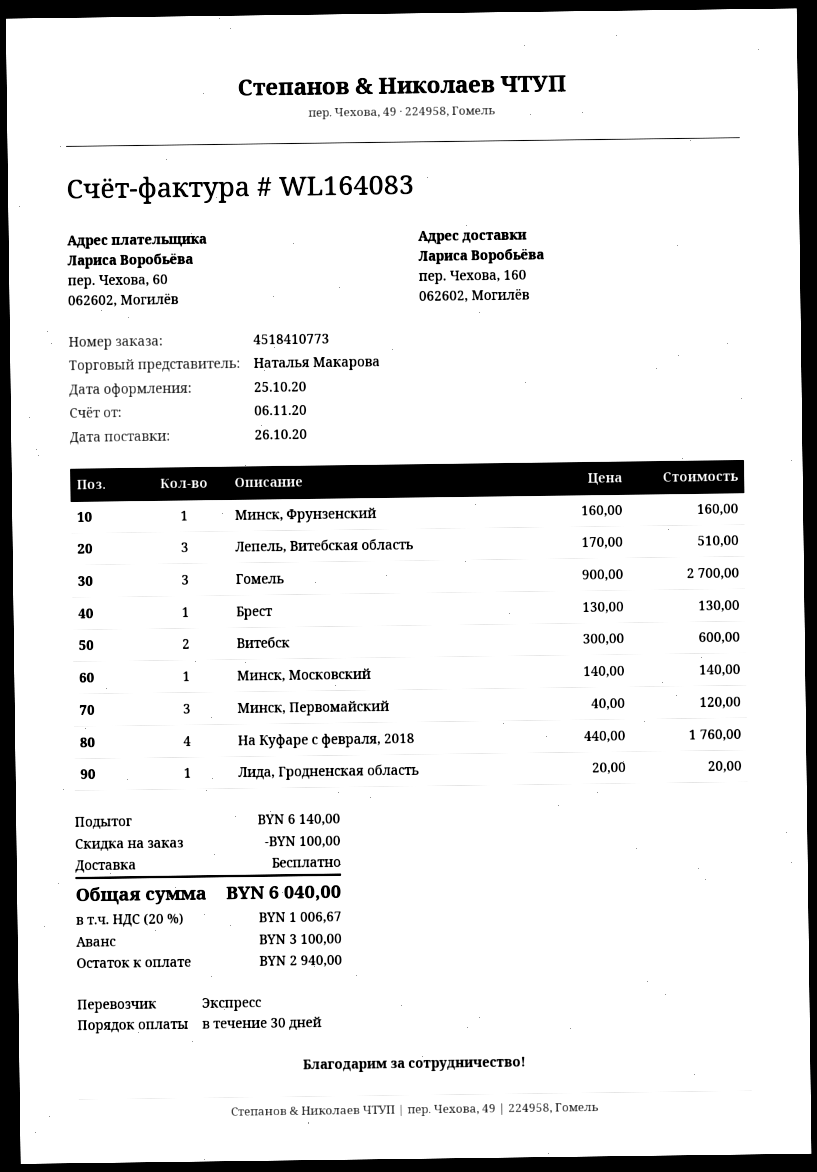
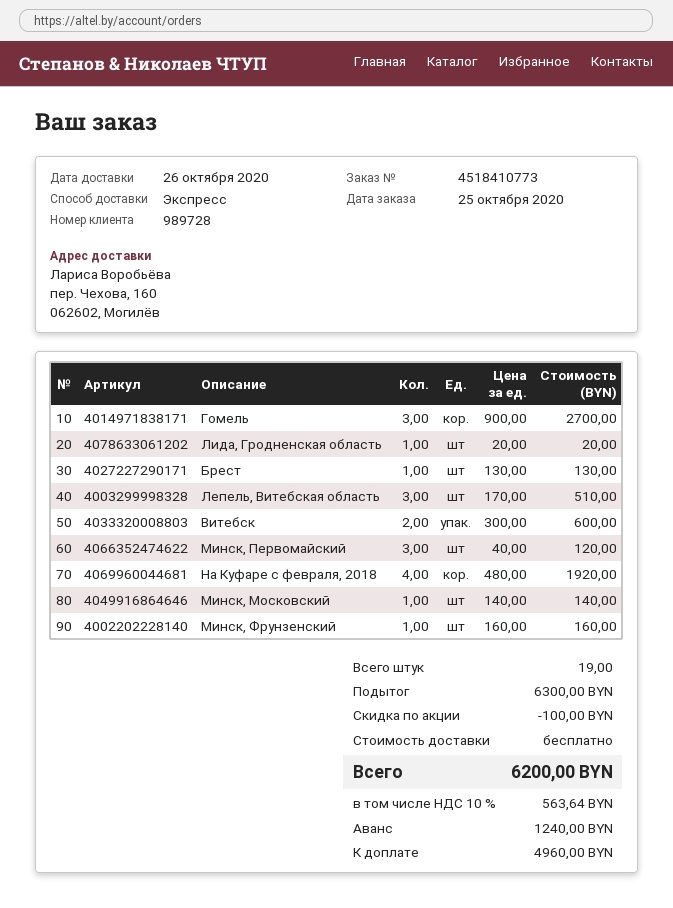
На Куфаре с февраля, 2018: 4 x 440.00 = 1760.00 -> 4 x 480.00 = 1920.00
subtotal: 6140.00 -> 6300.00
tax: 20% = 1006.67 -> 10% = 563.64
total: 6040.00 -> 6200.00
deposit: 3100.00 -> 1240.00
balance: 2940.00 -> 4960.00

